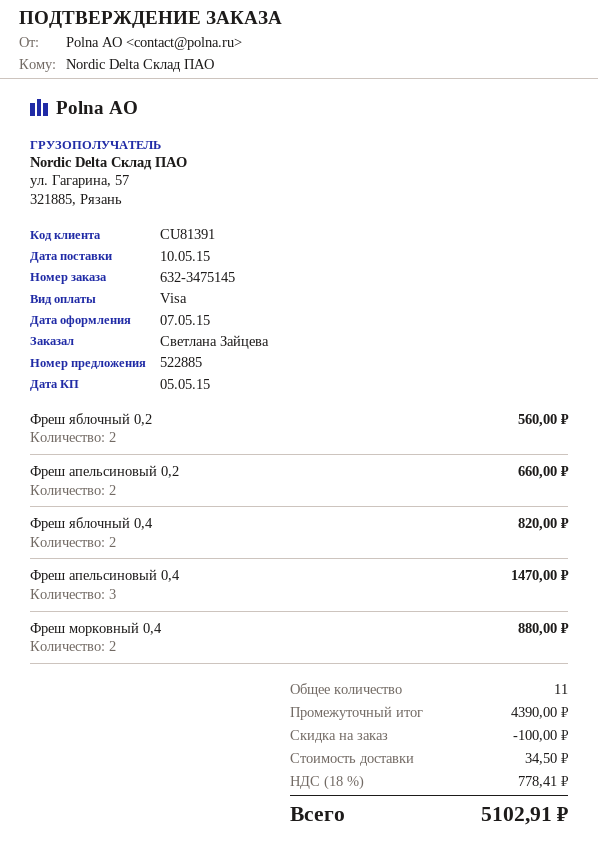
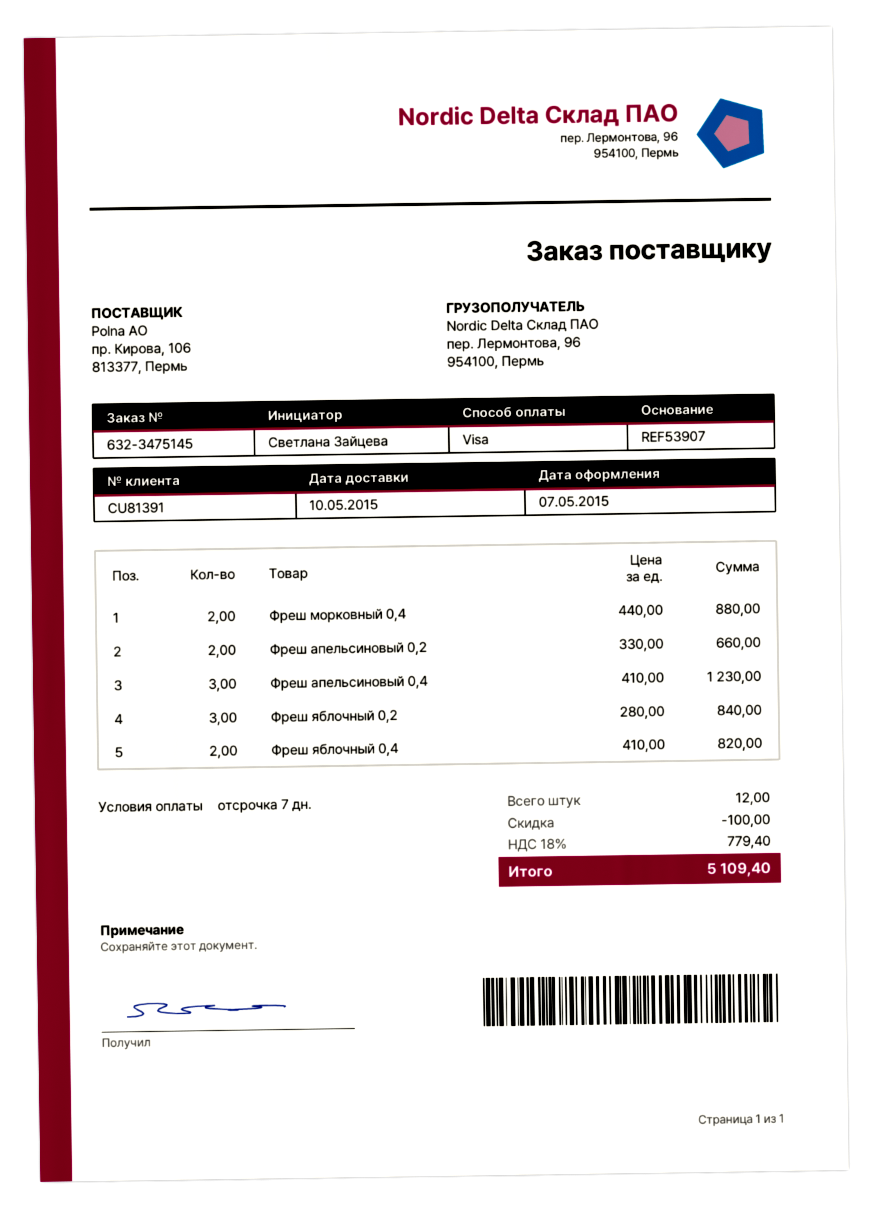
ship to: ул. Гагарина, 57, 321885, Рязань -> пер. Лермонтова, 96, 954100, Пермь
Фреш яблочный 0,2: 2 for 560.00 -> 3 for 840.00
Фреш апельсиновый 0,4: 3 for 1470.00 -> 3 for 1230.00
total quantity: 11 -> 12
shipping: 34.50 -> none
tax: 18% = 778.41 -> 18% = 779.40
total: 5102.91 -> 5109.40

